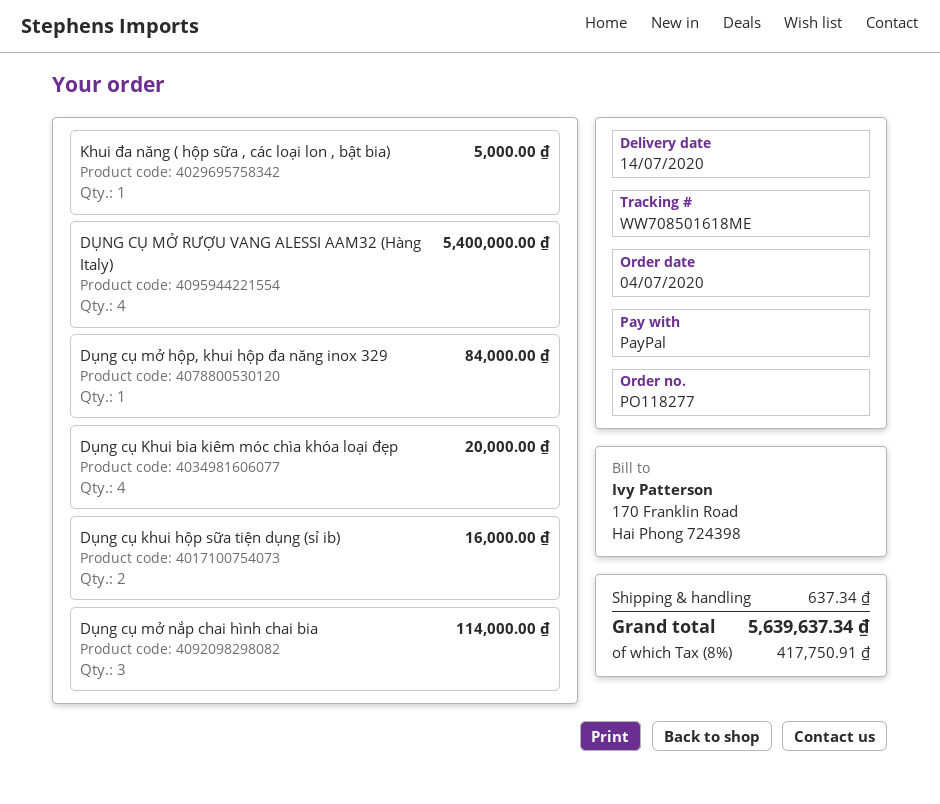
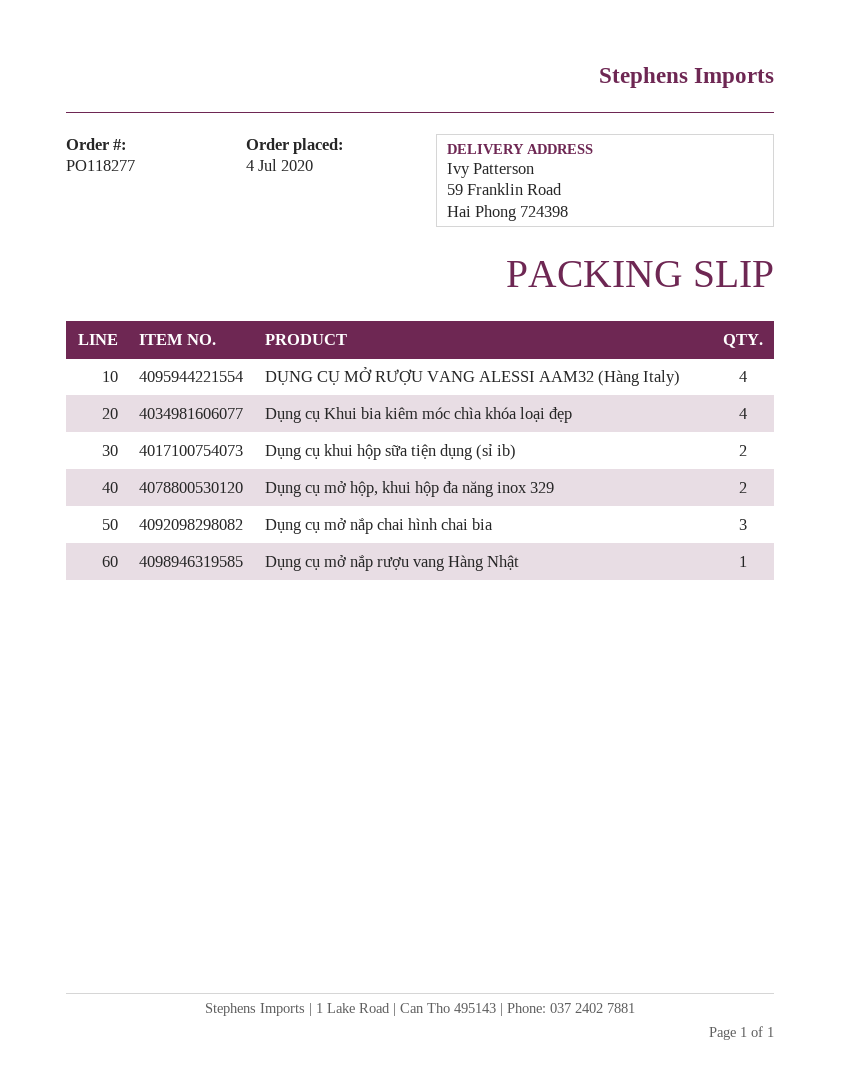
Khui đa năng ( hộp sữa , các loại lon , bật bia): 1 -> none
Dụng cụ mở hộp, khui hộp đa năng inox 329: 1 -> 2
Dụng cụ mở nắp rượu vang Hàng Nhật: none -> 1

